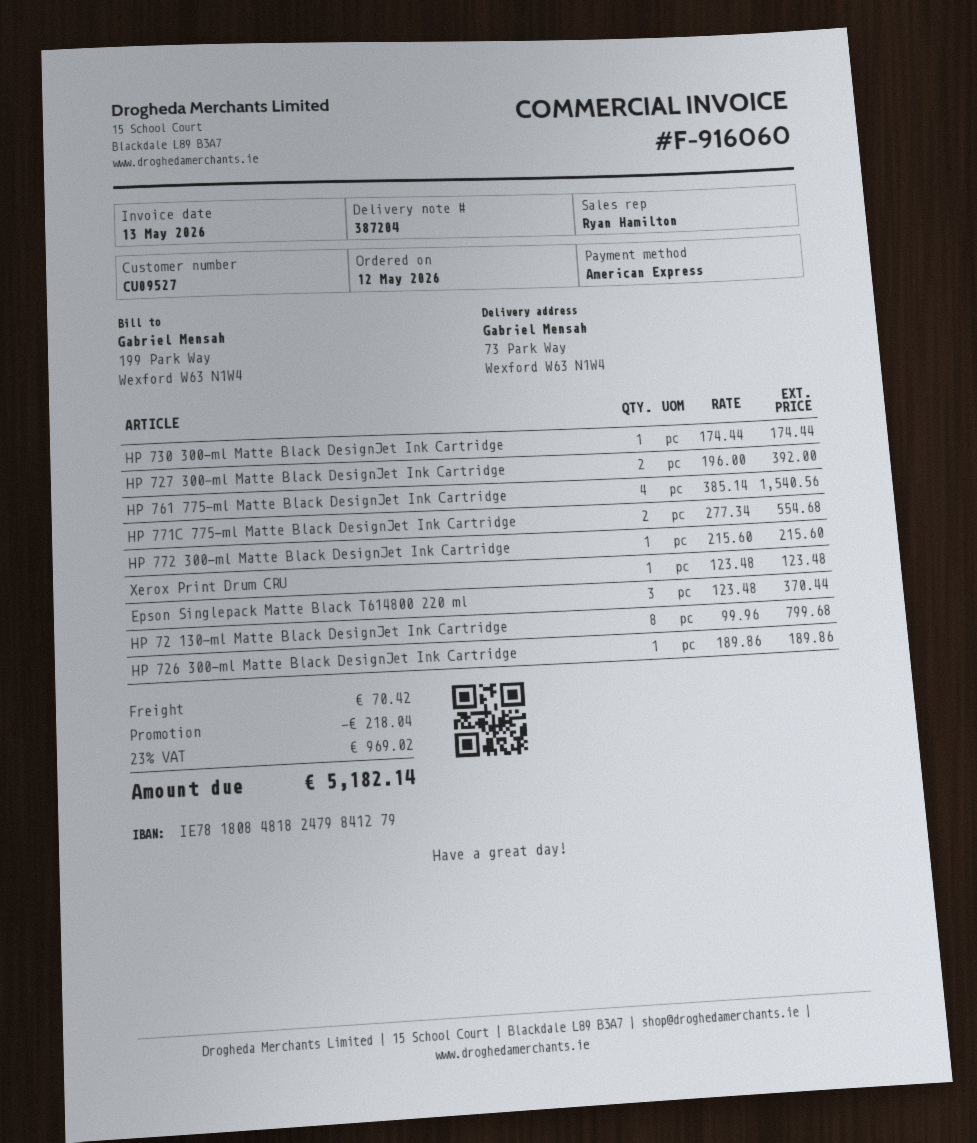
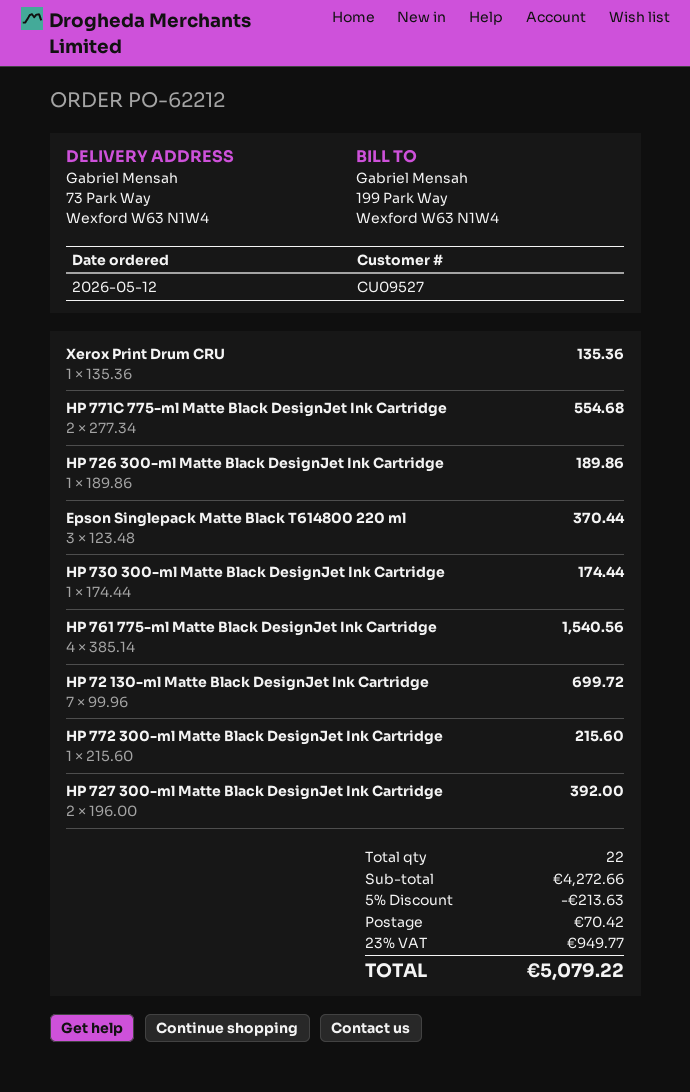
Xerox Print Drum CRU: 1 x 123.48 = 123.48 -> 1 x 135.36 = 135.36
HP 72 130-ml Matte Black DesignJet Ink Cartridge: 8 x 99.96 = 799.68 -> 7 x 99.96 = 699.72
discount: 218.04 -> 213.63
tax: 23% = 969.02 -> 23% = 949.77
total: 5182.14 -> 5079.22

